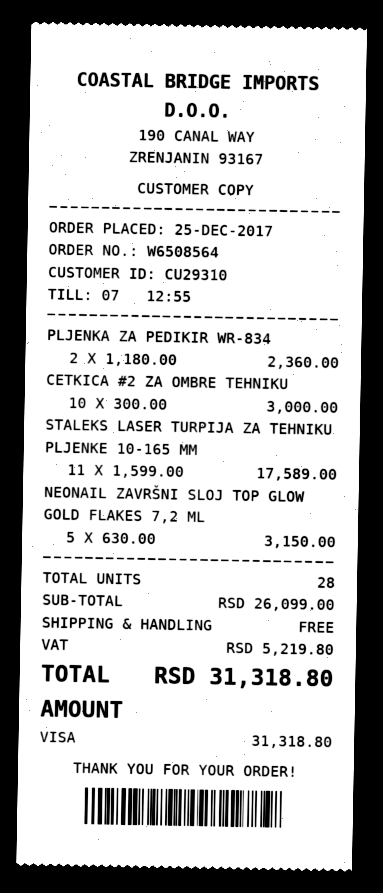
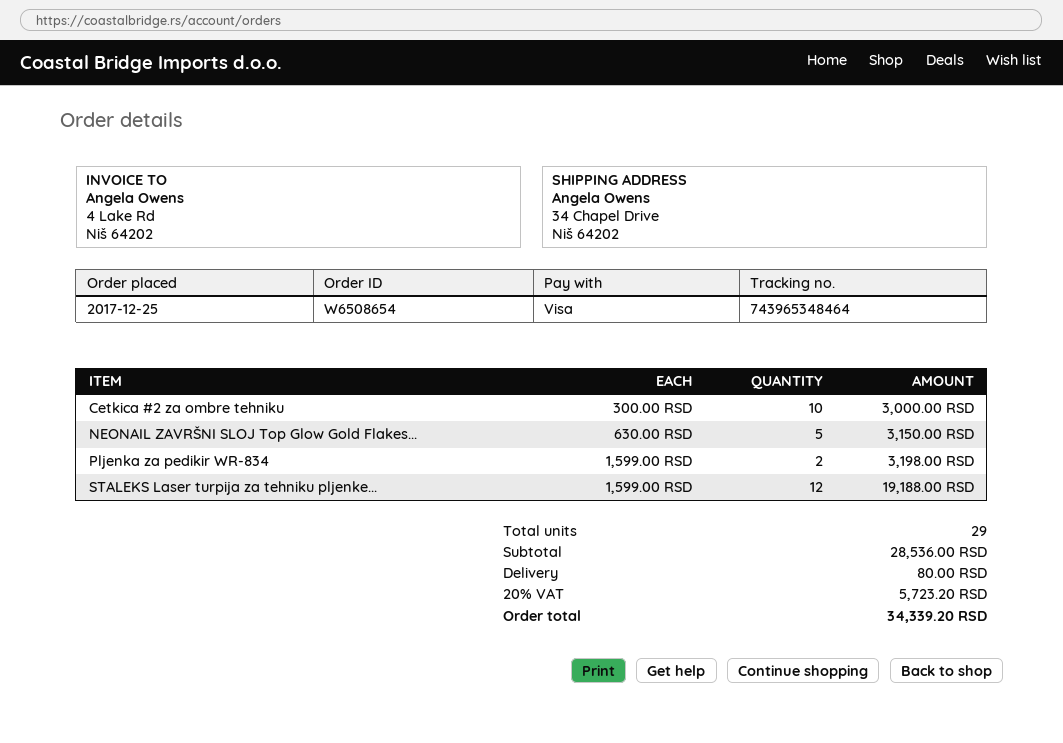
order number: W6508564 -> W6508654
PLJENKA ZA PEDIKIR WR-834: 2 x 1180.00 = 2360.00 -> 2 x 1599.00 = 3198.00
STALEKS LASER TURPIJA ZA TEHNIKU PLJENKE 10-165 MM: 11 x 1599.00 = 17589.00 -> 12 x 1599.00 = 19188.00
total quantity: 28 -> 29
subtotal: 26099.00 -> 28536.00
shipping: 0.00 -> 80.00
tax: 5219.80 -> 5723.20
total: 31318.80 -> 34339.20

